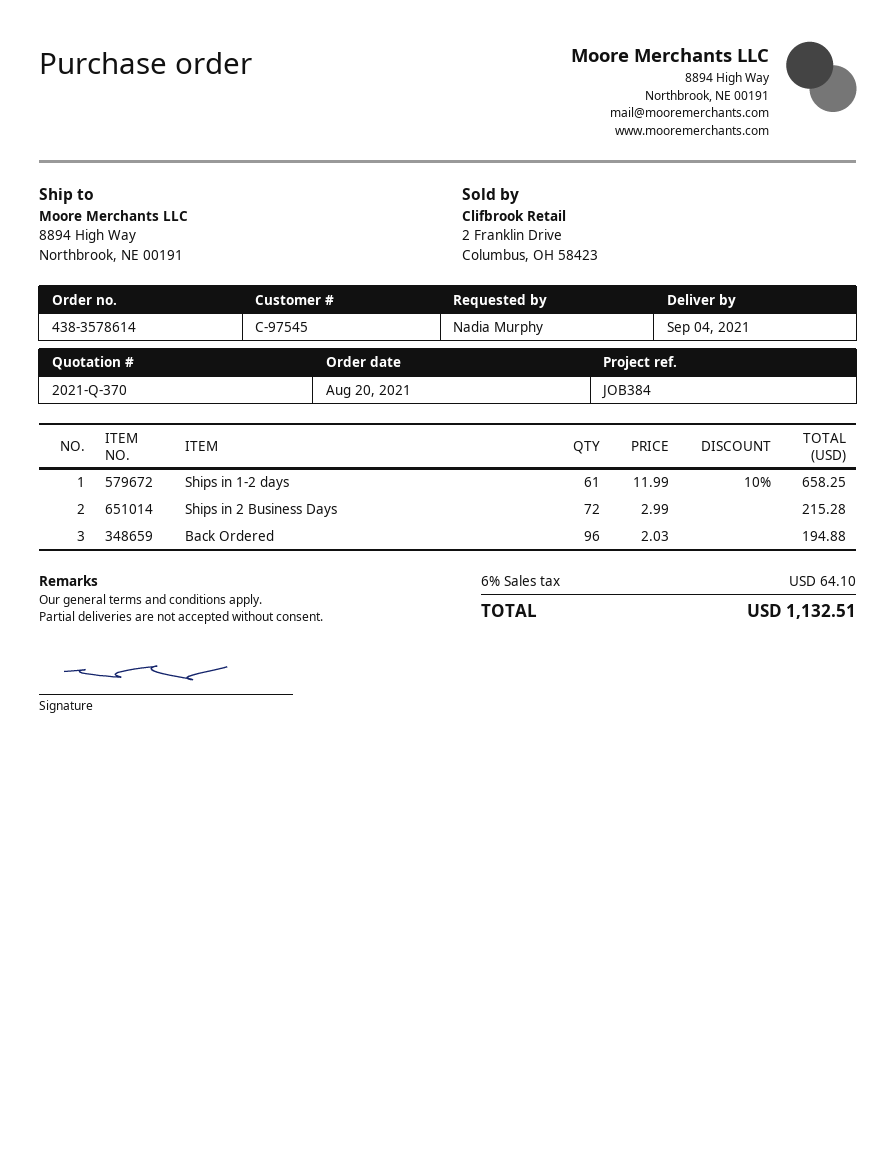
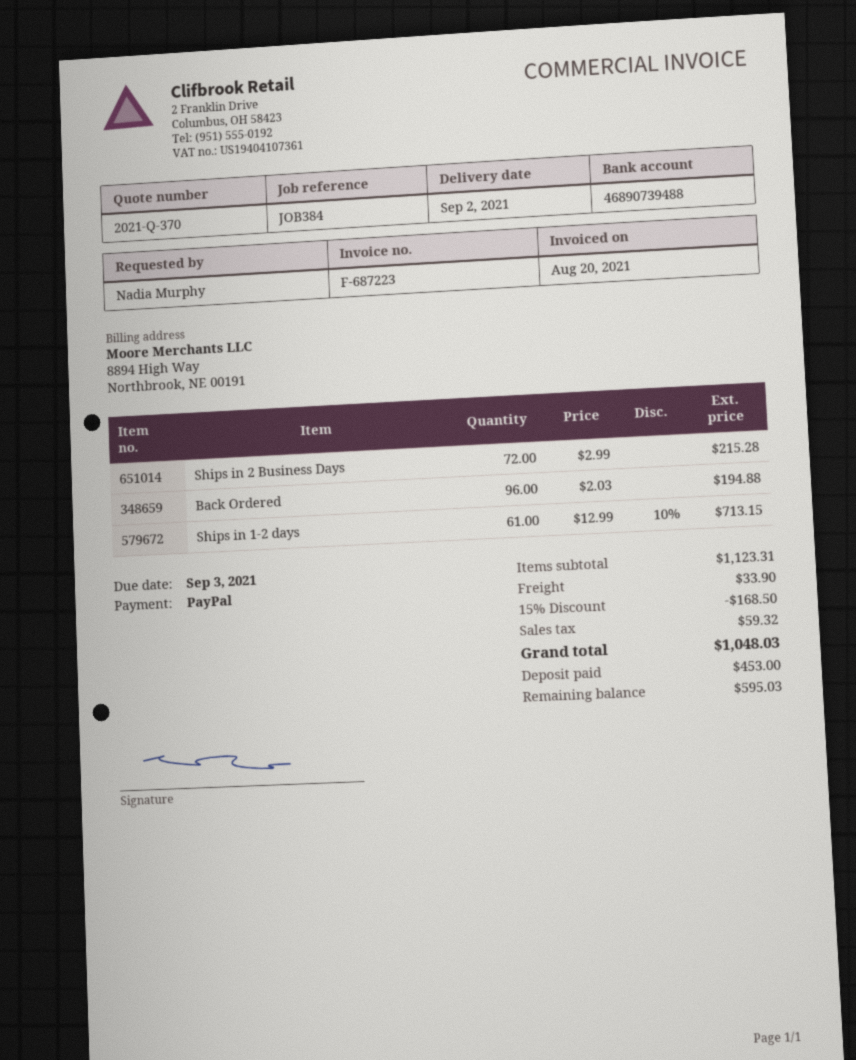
delivery date: 2021-09-04 -> 2021-09-02
Ships in 1-2 days: 61 x 11.99 - 10% = 658.25 -> 61 x 12.99 - 10% = 713.15
discount: none -> 15% = 168.50
shipping: none -> 33.90
tax: 64.10 -> 59.32
total: 1132.51 -> 1048.03

